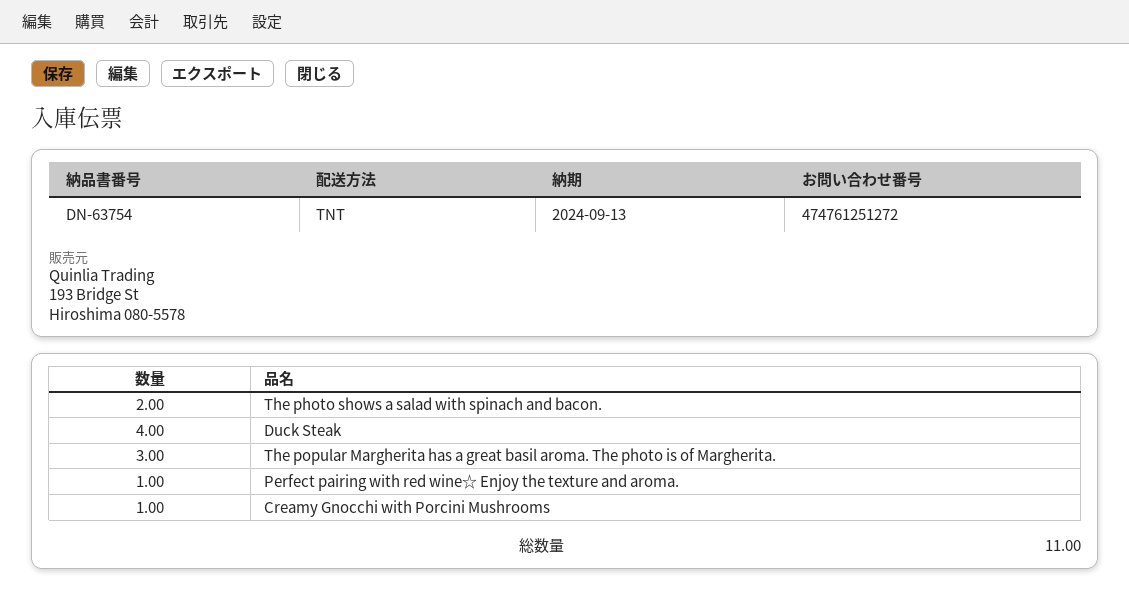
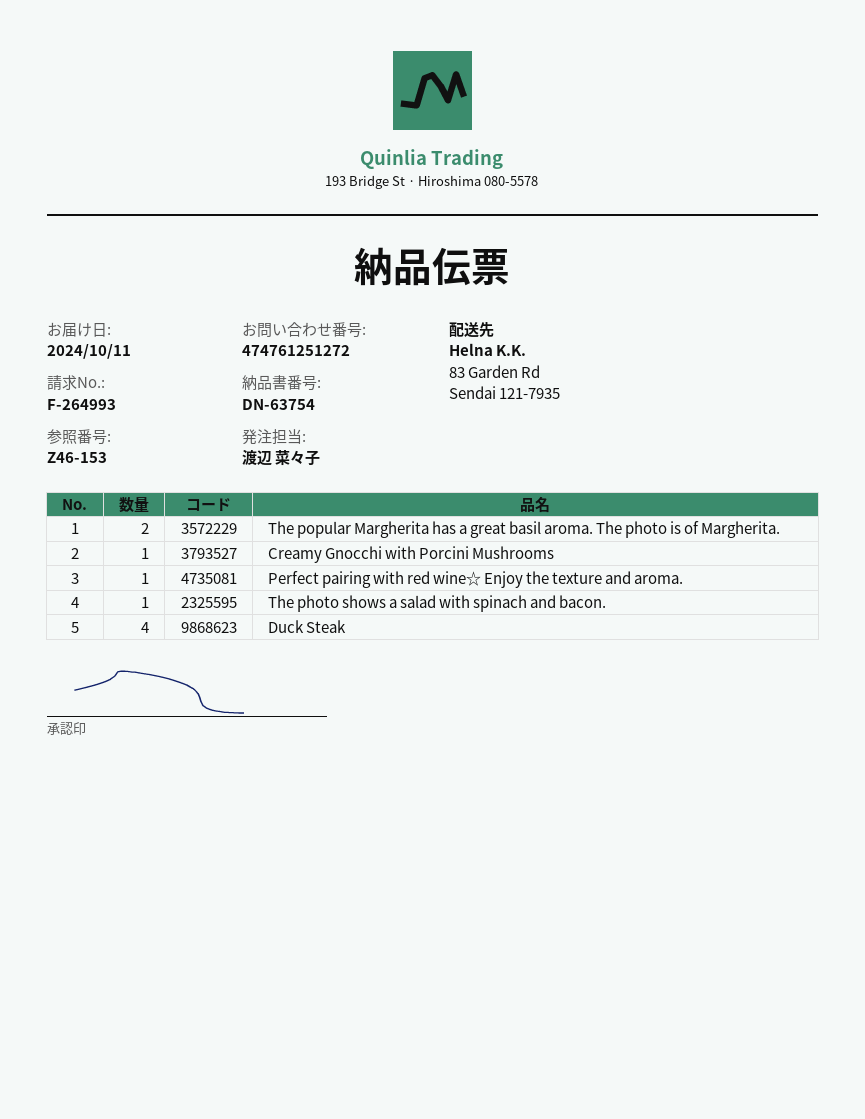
delivery date: 2024-09-13 -> 2024-10-11
The photo shows a salad with spinach and bacon.: 2 -> 1
The popular Margherita has a great basil aroma. The photo is of Margherita.: 3 -> 2

